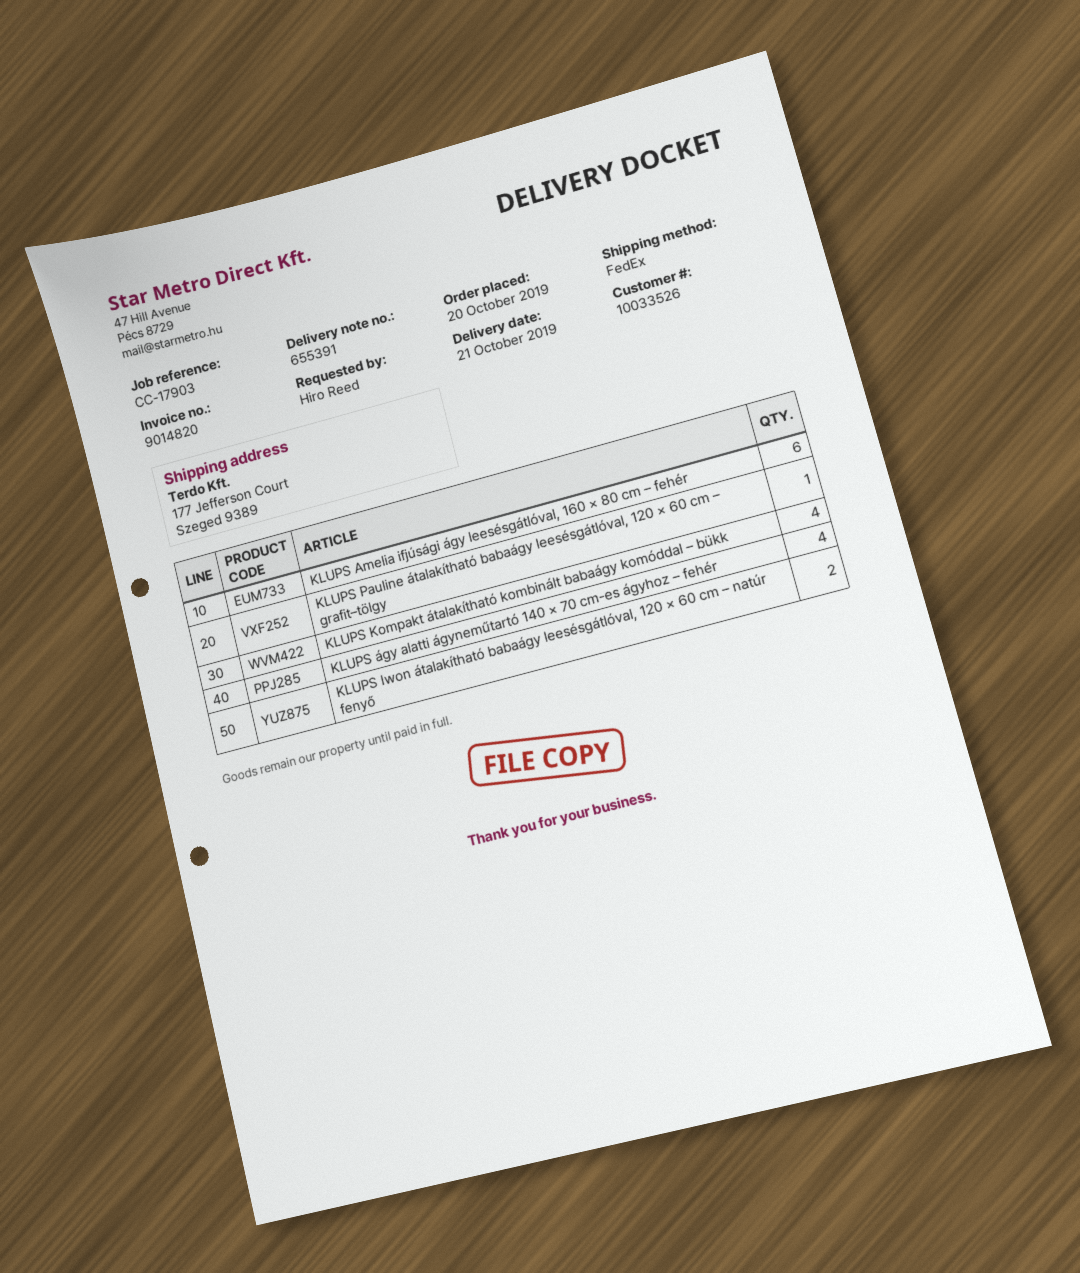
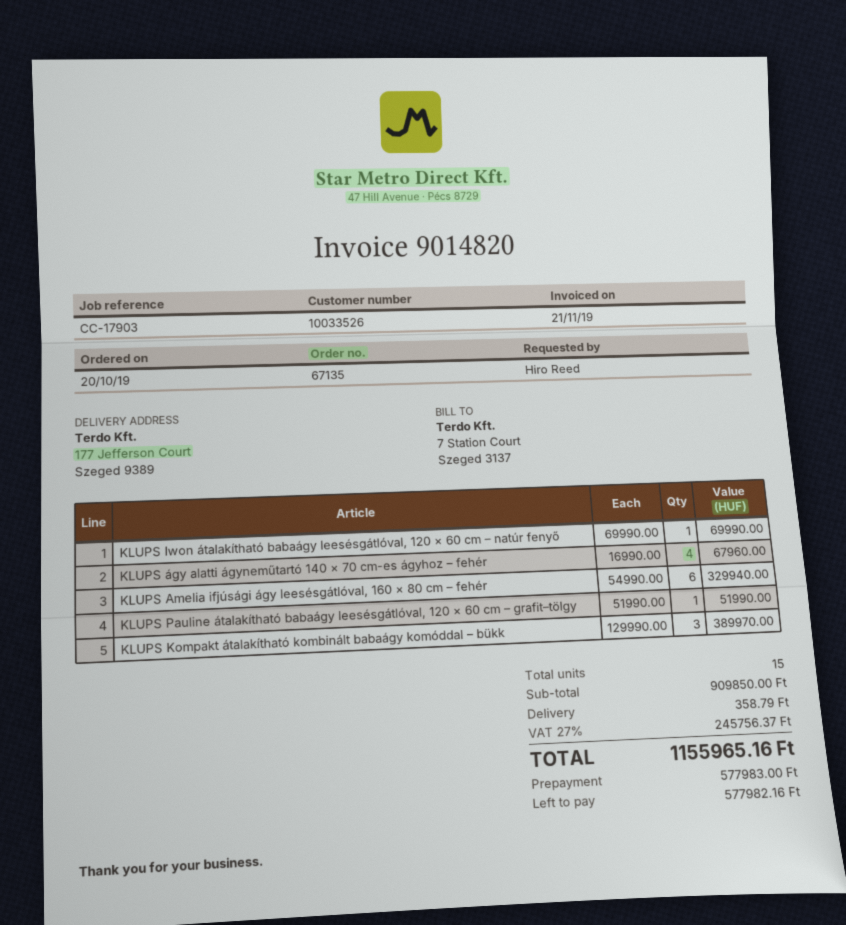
KLUPS Kompakt átalakítható kombinált babaágy komóddal – bükk: 4 -> 3
KLUPS Iwon átalakítható babaágy leesésgátlóval, 120 × 60 cm – natúr fenyő: 2 -> 1

